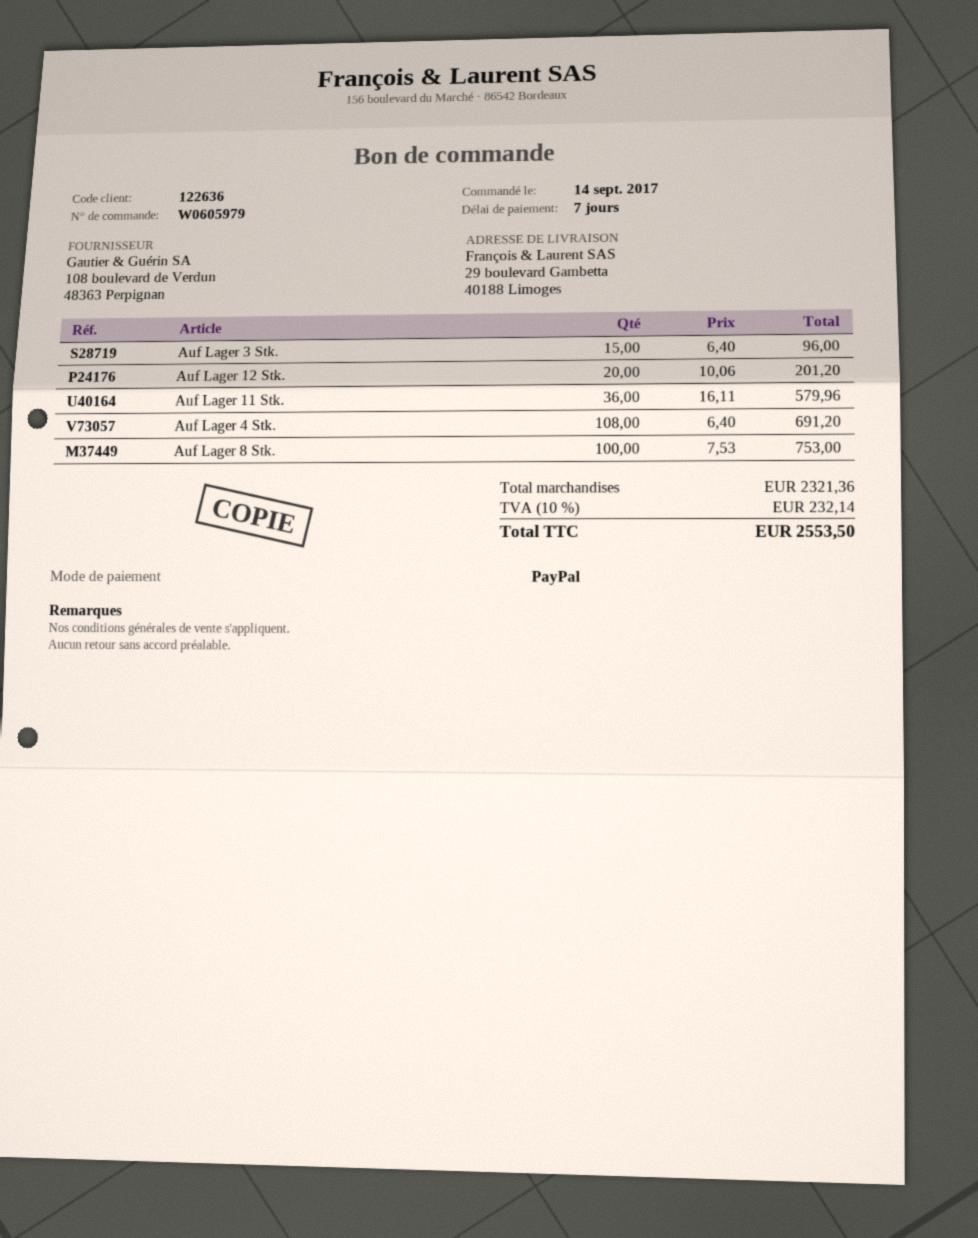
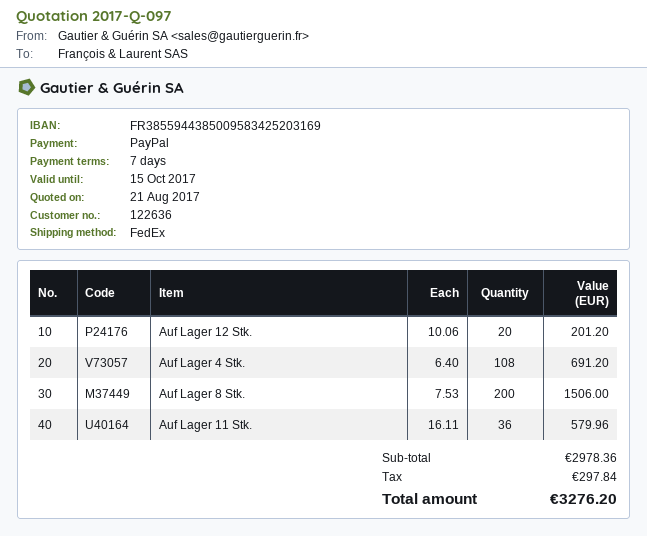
Auf Lager 3 Stk.: 15 x 6.40 = 96.00 -> none
Auf Lager 8 Stk.: 100 x 7.53 = 753.00 -> 200 x 7.53 = 1506.00
subtotal: 2321.36 -> 2978.36
tax: 232.14 -> 297.84
total: 2553.50 -> 3276.20

